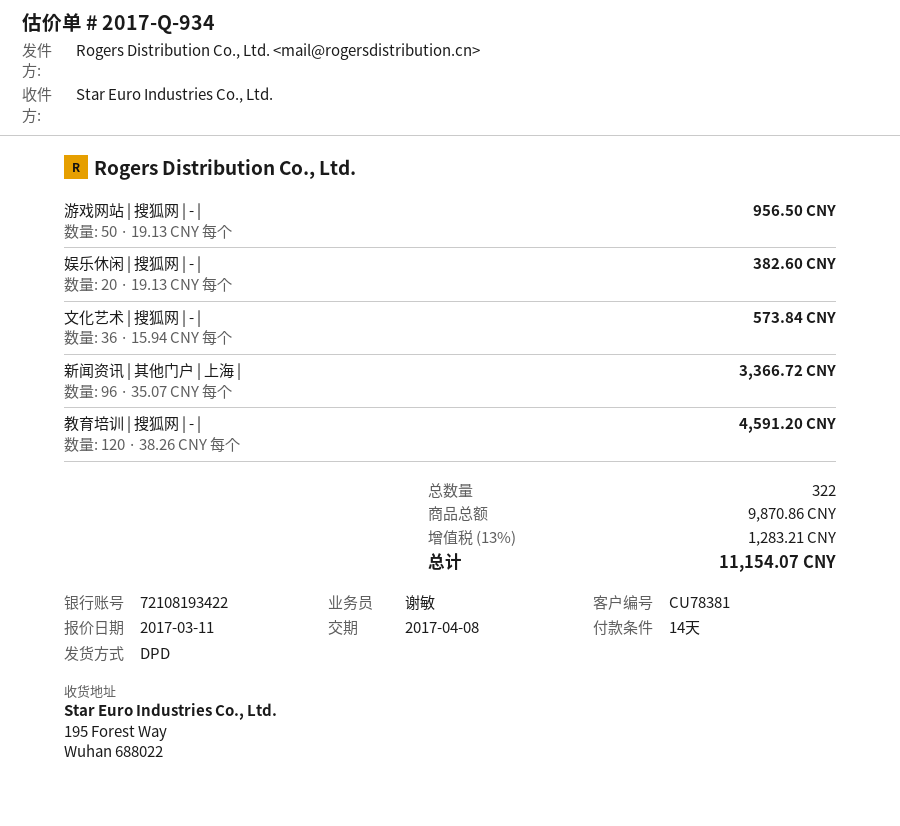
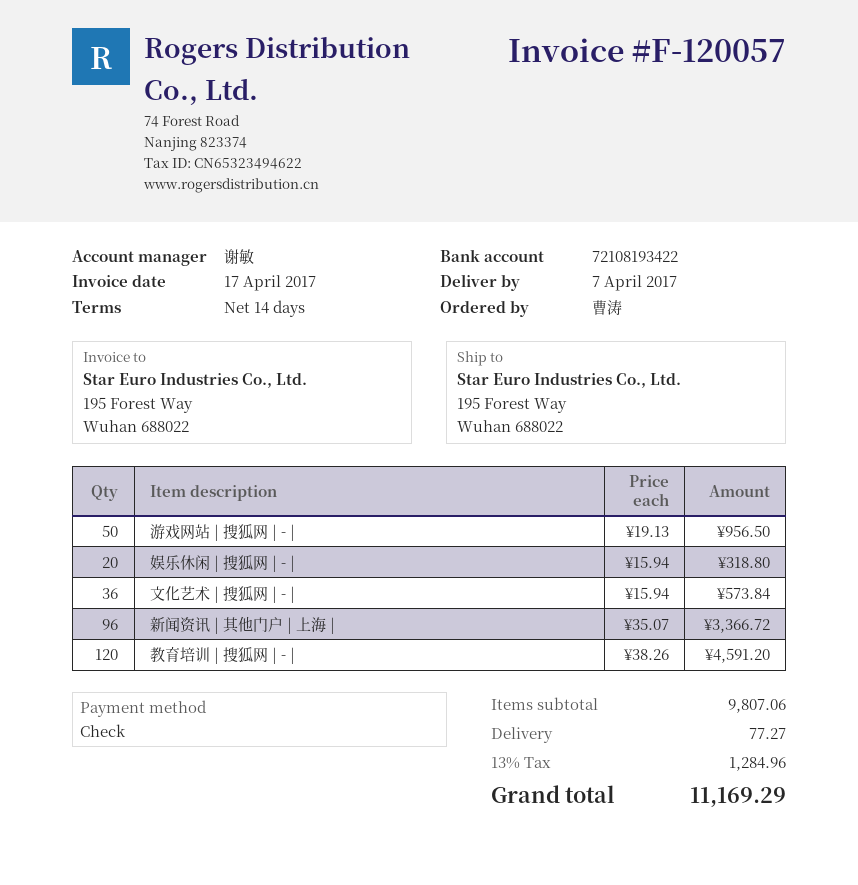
delivery date: 2017-04-08 -> 2017-04-07
娱乐休闲 | 搜狐网 | - |: 20 x 19.13 = 382.60 -> 20 x 15.94 = 318.80
subtotal: 9870.86 -> 9807.06
shipping: none -> 77.27
tax: 13% = 1283.21 -> 13% = 1284.96
total: 11154.07 -> 11169.29

